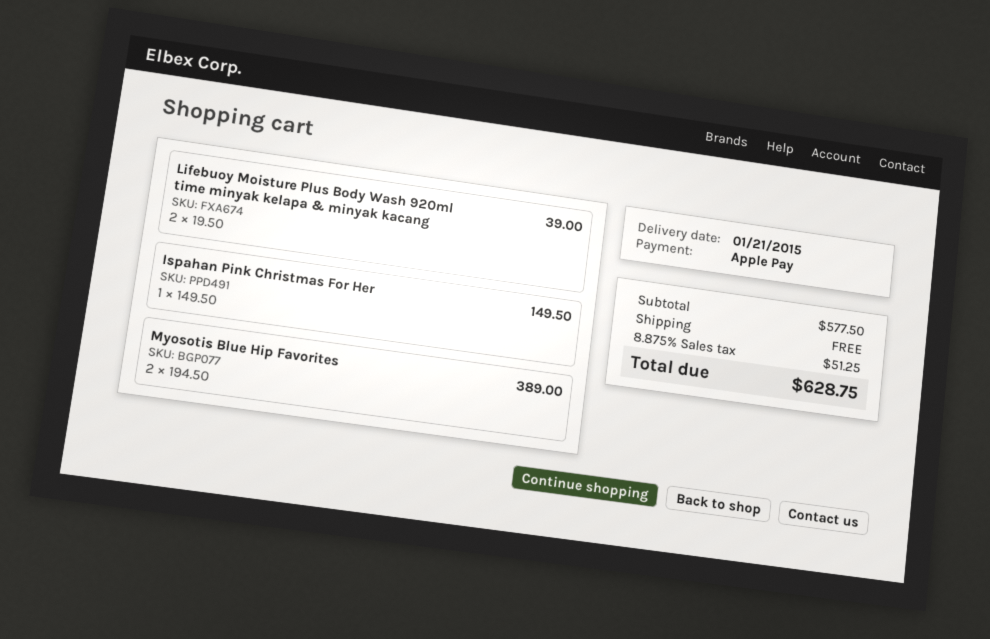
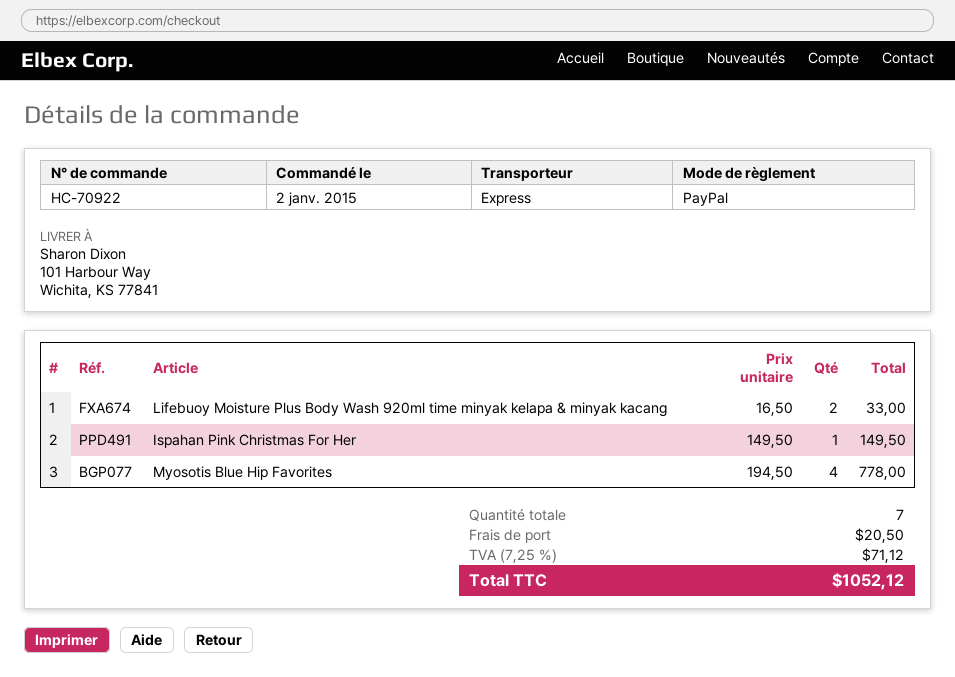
payment method: Apple Pay -> PayPal
Lifebuoy Moisture Plus Body Wash 920ml time minyak kelapa & minyak kacang: 2 x 19.50 = 39.00 -> 2 x 16.50 = 33.00
Myosotis Blue Hip Favorites: 2 x 194.50 = 389.00 -> 4 x 194.50 = 778.00
shipping: 0.00 -> 20.50
tax: 8.875% = 51.25 -> 7.25% = 71.12
total: 628.75 -> 1052.12

